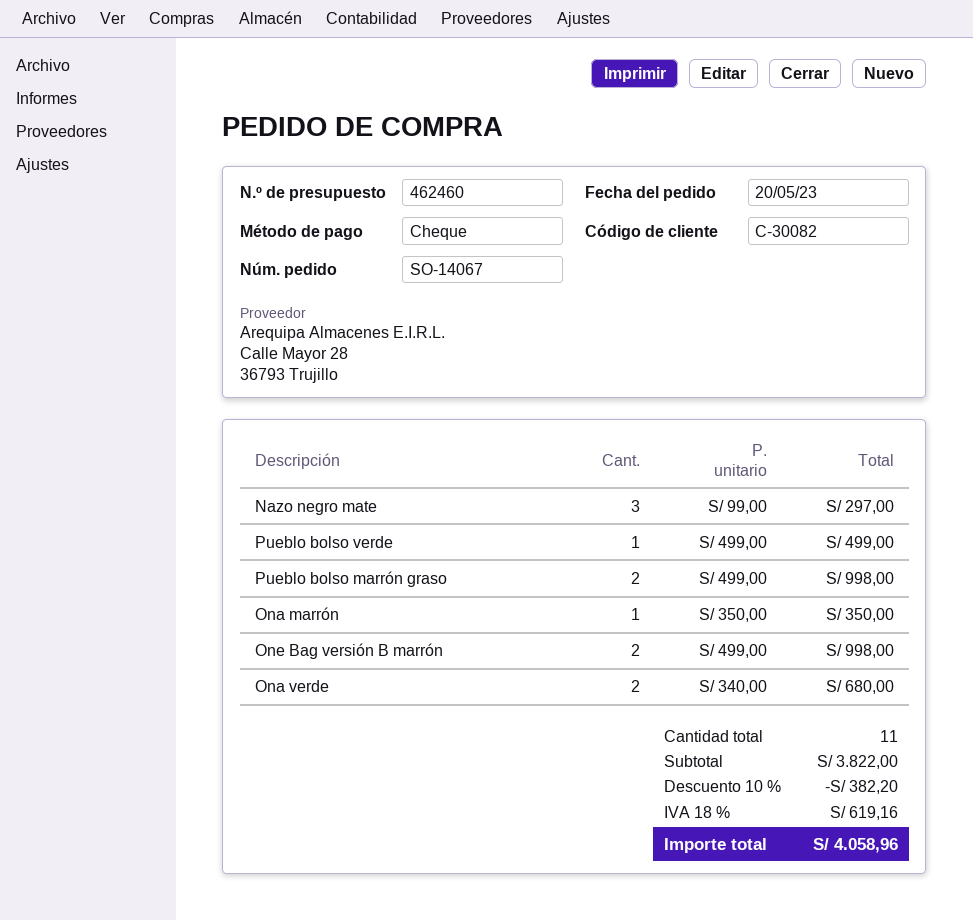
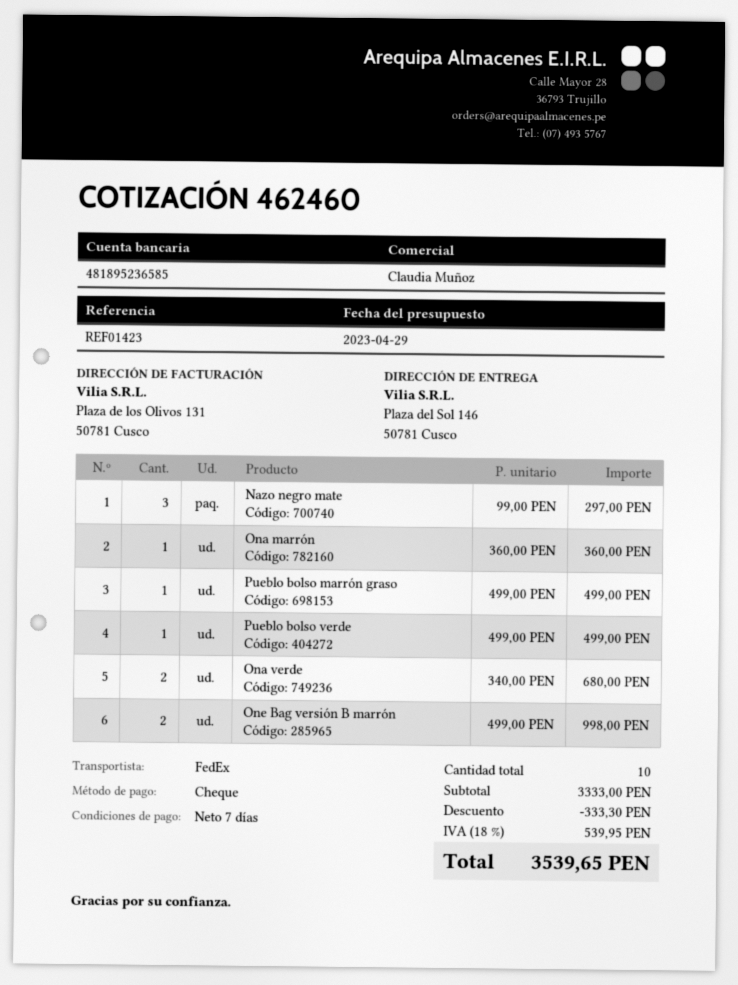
Pueblo bolso marrón graso: 2 x 499.00 = 998.00 -> 1 x 499.00 = 499.00
Ona marrón: 1 x 350.00 = 350.00 -> 1 x 360.00 = 360.00
total quantity: 11 -> 10
subtotal: 3822.00 -> 3333.00
discount: 382.20 -> 333.30
tax: 18% = 619.16 -> 18% = 539.95
total: 4058.96 -> 3539.65

